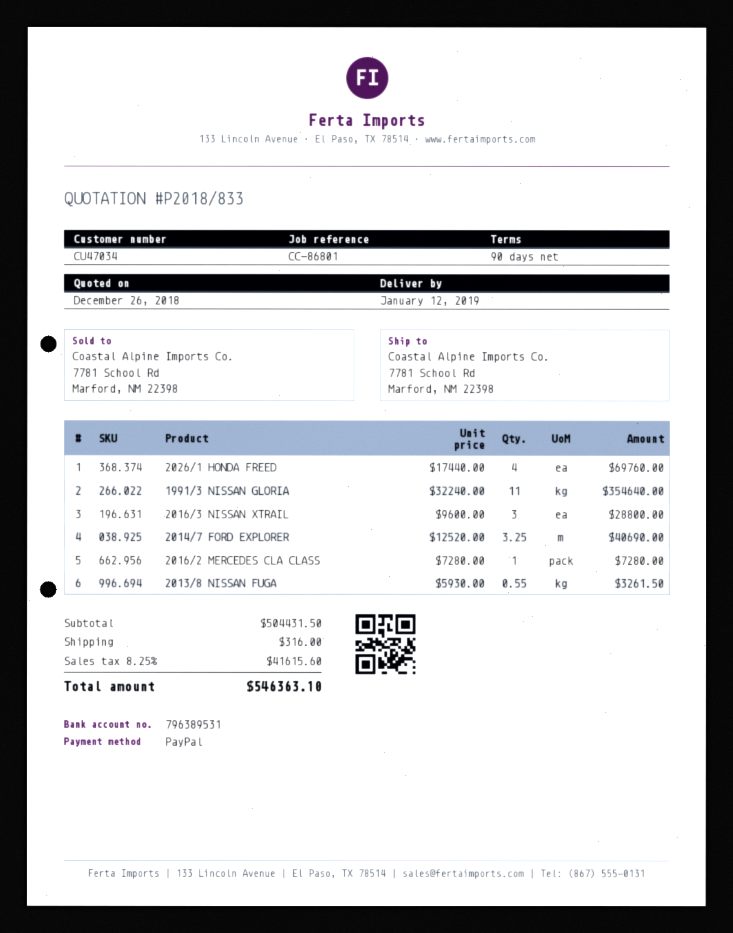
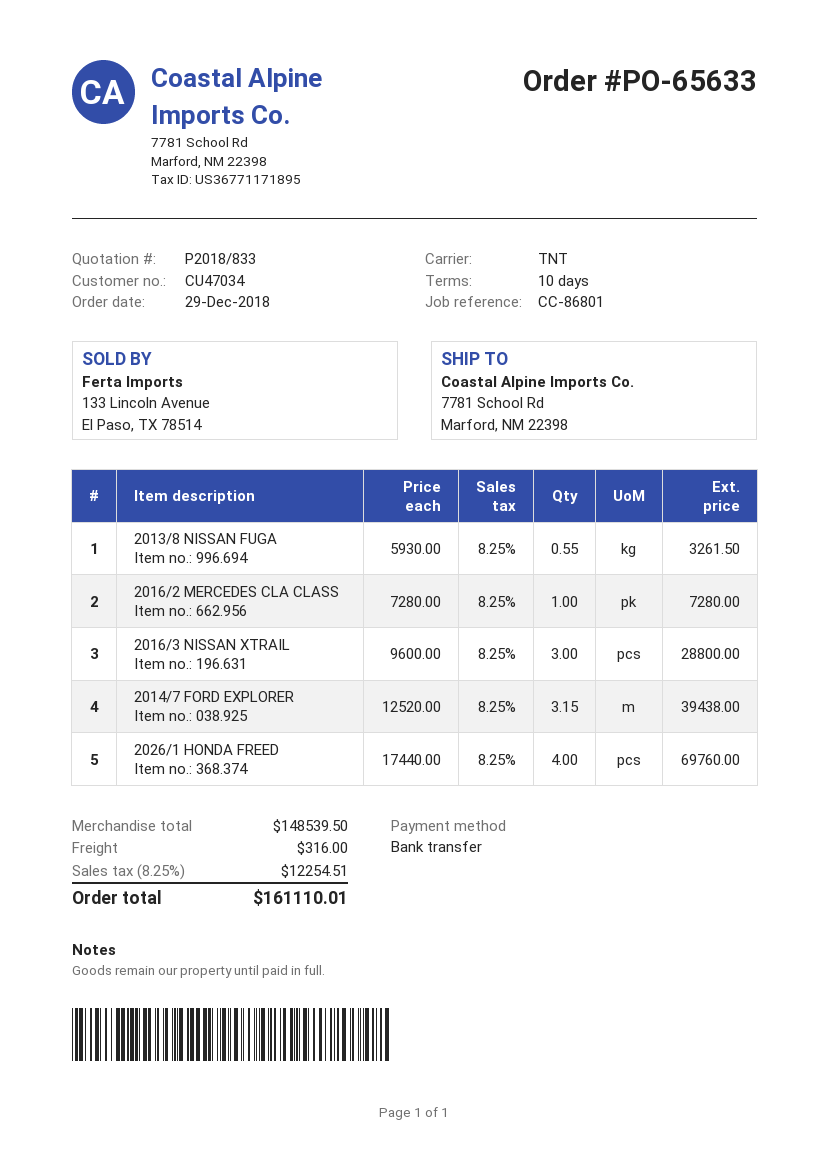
payment terms: 90 days -> 10 days
payment method: PayPal -> bank transfer
1991/3 NISSAN GLORIA: 11 x 32240.00 = 354640.00 -> none
2014/7 FORD EXPLORER: 3.25 x 12520.00 = 40690.00 -> 3.15 x 12520.00 = 39438.00
subtotal: 504431.50 -> 148539.50
tax: 8.25% = 41615.60 -> 8.25% = 12254.51
total: 546363.10 -> 161110.01

